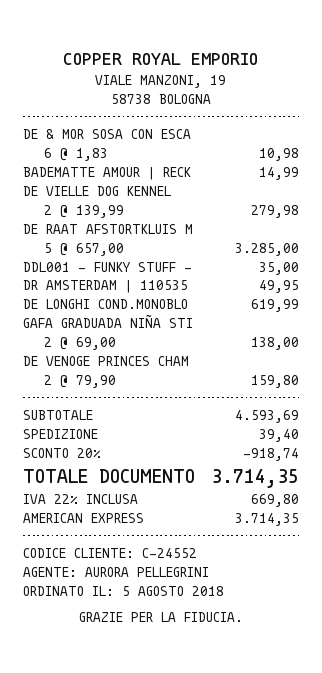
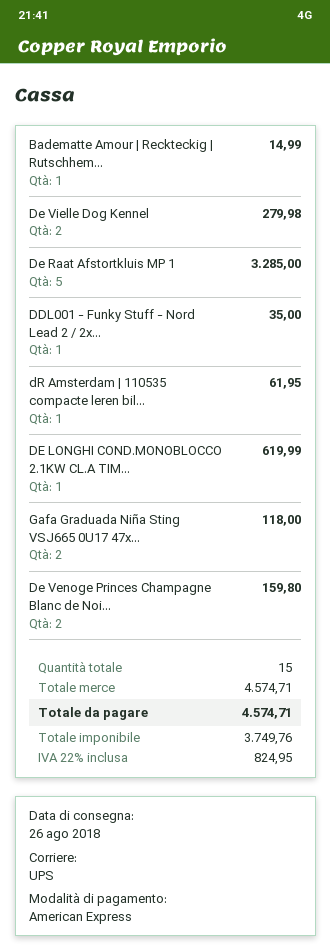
DE & MOR SOSA CON ESCA: 6 for 10.98 -> none
DR AMSTERDAM | 110535: 1 for 49.95 -> 1 for 61.95
GAFA GRADUADA NIÑA STI: 2 for 138.00 -> 2 for 118.00
subtotal: 4593.69 -> 4574.71
discount: 20% = 918.74 -> none
shipping: 39.40 -> none
tax: 22% = 669.80 -> 22% = 824.95
total: 3714.35 -> 4574.71

